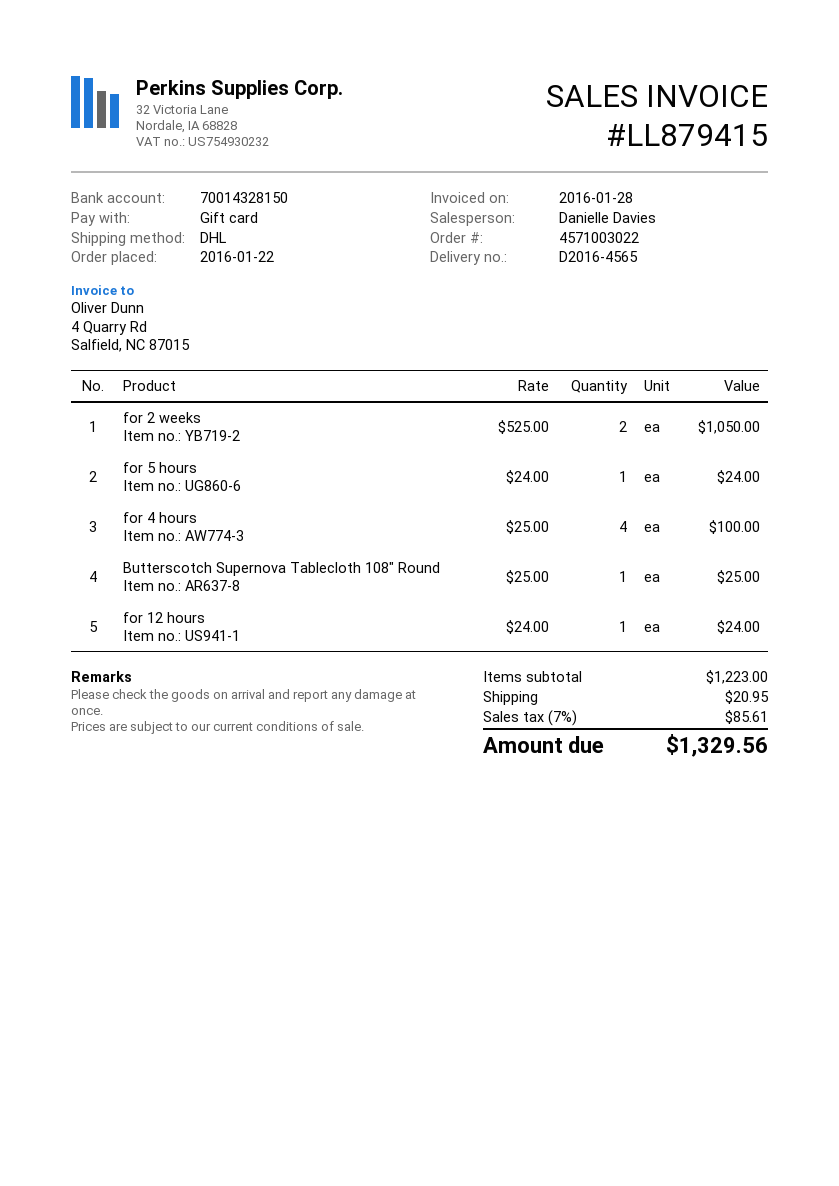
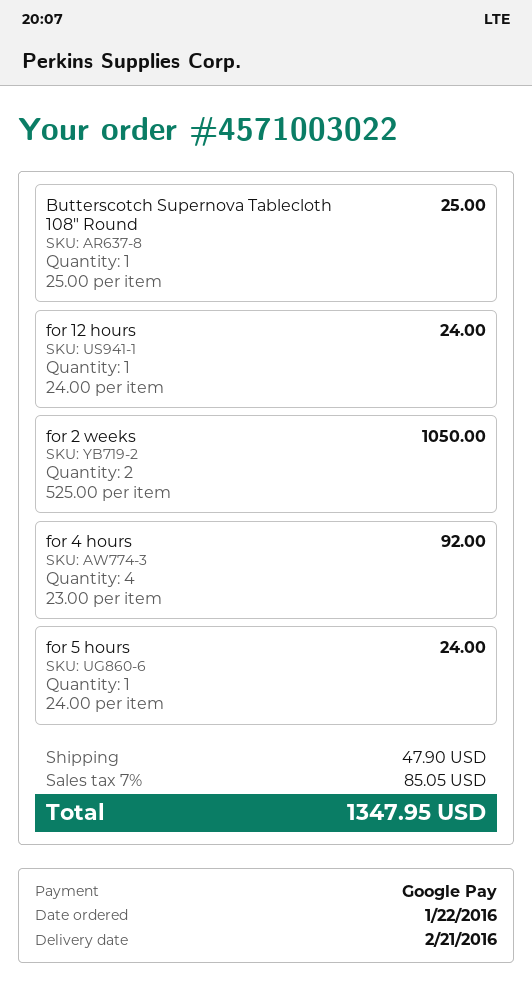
payment method: gift card -> Google Pay
for 4 hours: 4 x 25.00 = 100.00 -> 4 x 23.00 = 92.00
shipping: 20.95 -> 47.90
tax: 7% = 85.61 -> 7% = 85.05
total: 1329.56 -> 1347.95

